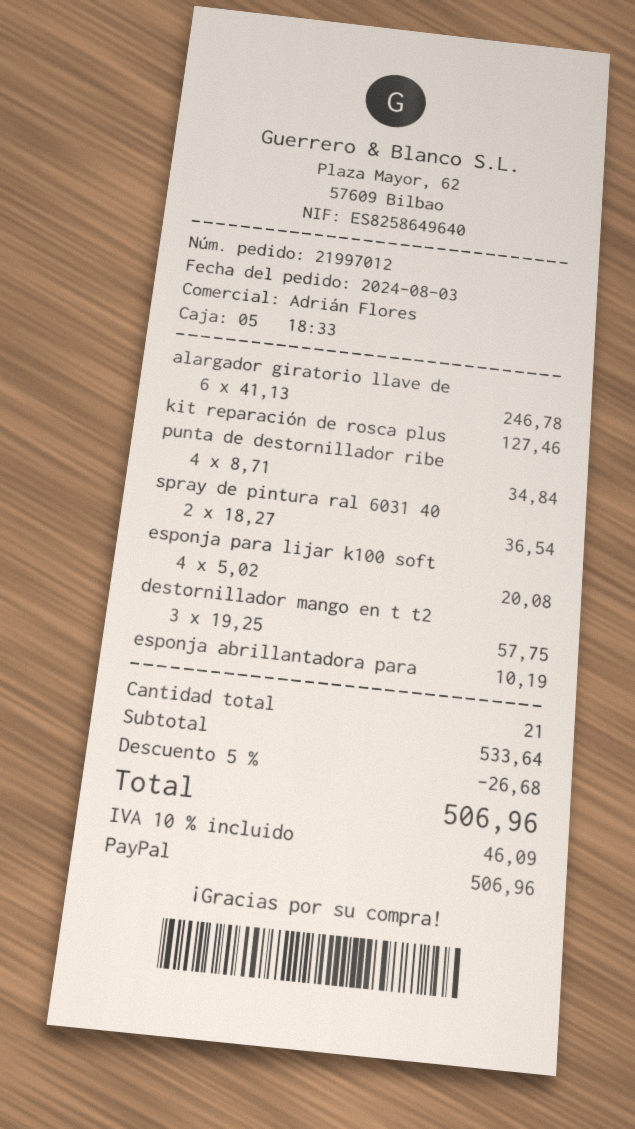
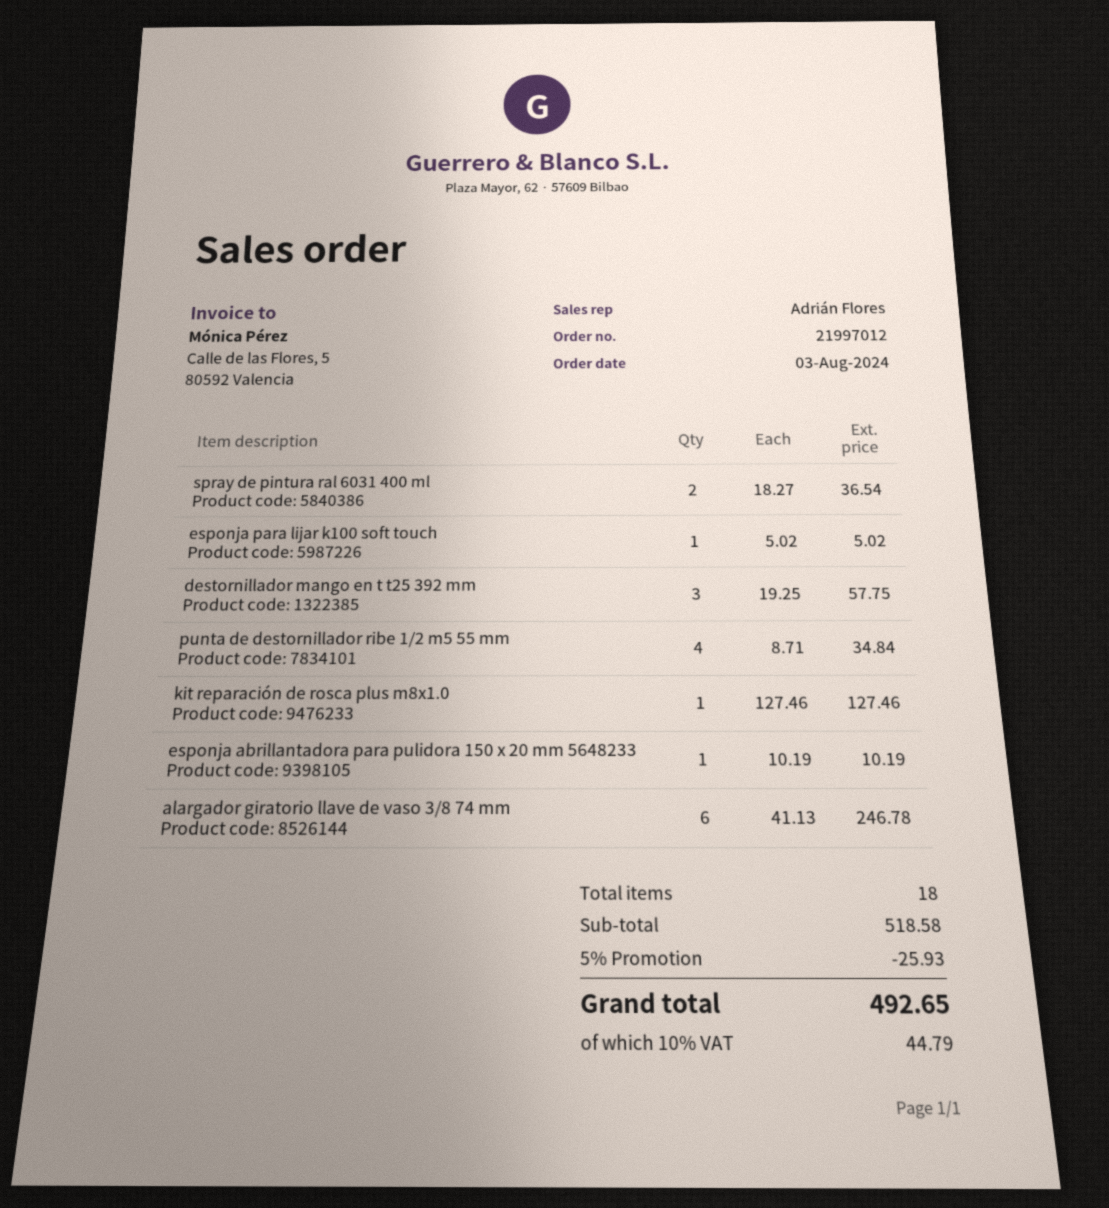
esponja para lijar k100 soft: 4 x 5.02 = 20.08 -> 1 x 5.02 = 5.02
total quantity: 21 -> 18
subtotal: 533.64 -> 518.58
discount: 5% = 26.68 -> 5% = 25.93
tax: 10% = 46.09 -> 10% = 44.79
total: 506.96 -> 492.65

